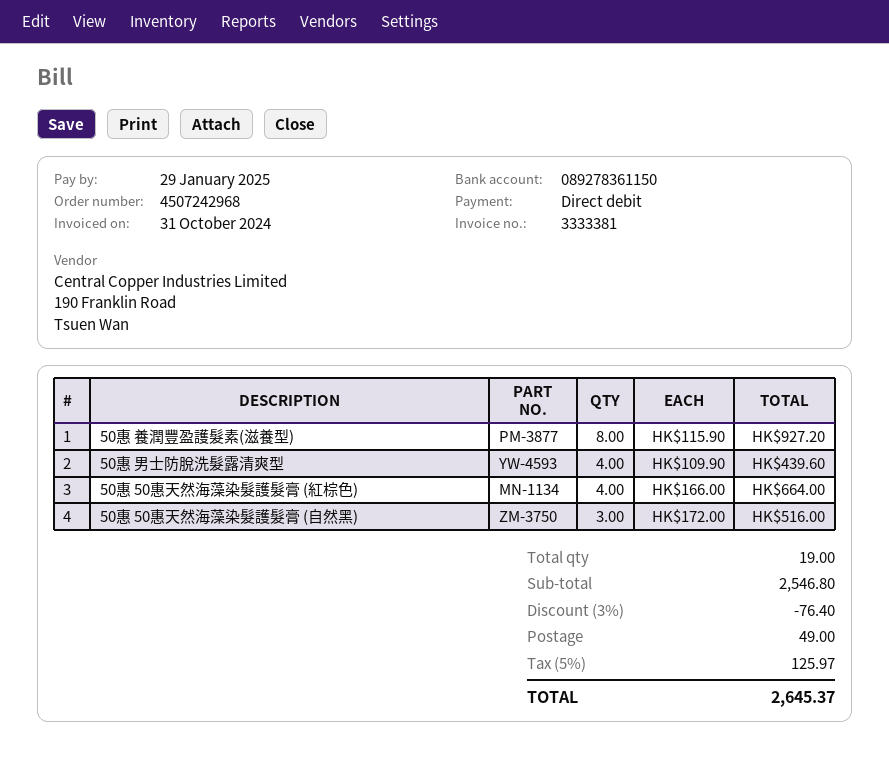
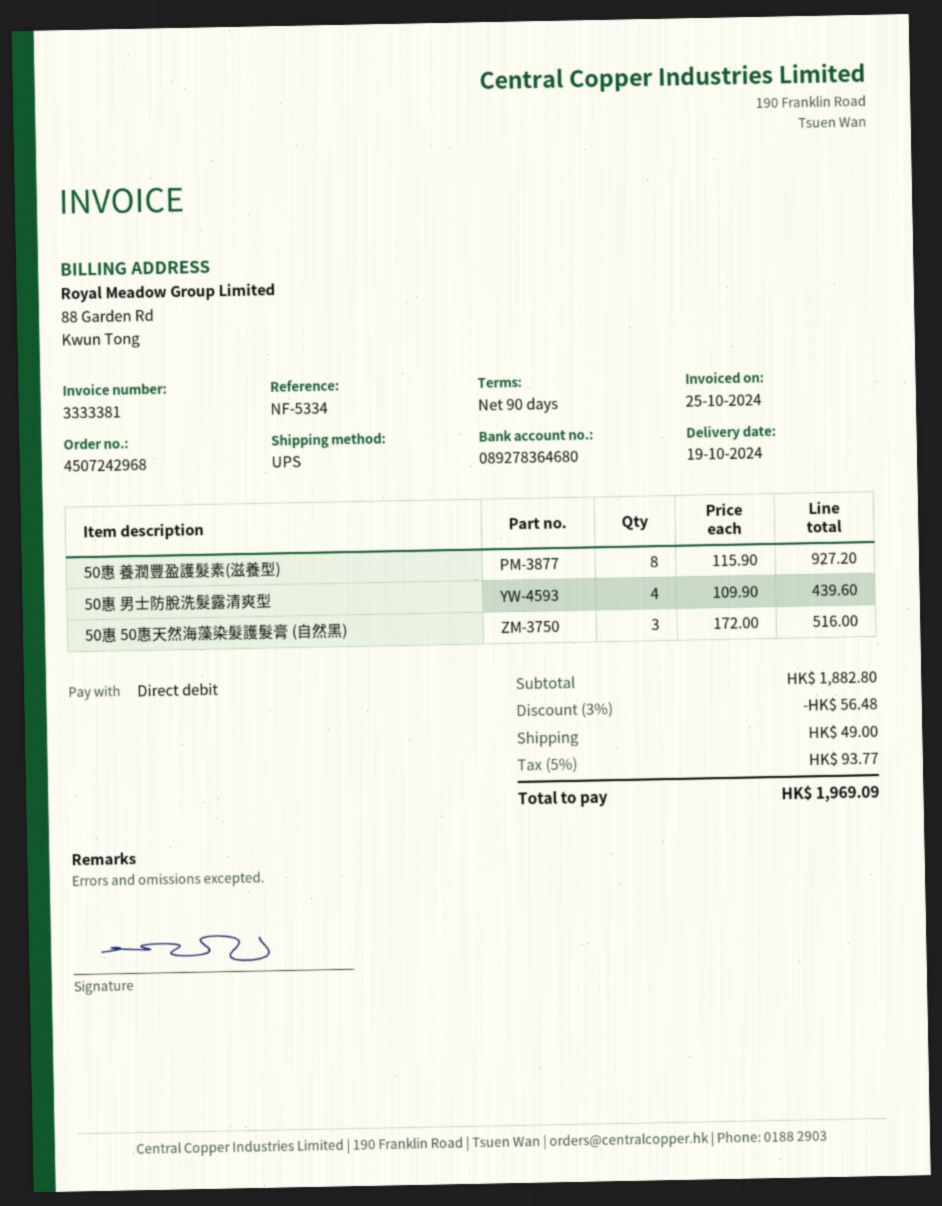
invoice date: 2024-10-31 -> 2024-10-25
bank account: 089278361150 -> 089278364680
50惠 50惠天然海藻染髮護髮膏 (紅棕色): 4 x 166.00 = 664.00 -> none
subtotal: 2546.80 -> 1882.80
discount: 3% = 76.40 -> 3% = 56.48
tax: 5% = 125.97 -> 5% = 93.77
total: 2645.37 -> 1969.09

